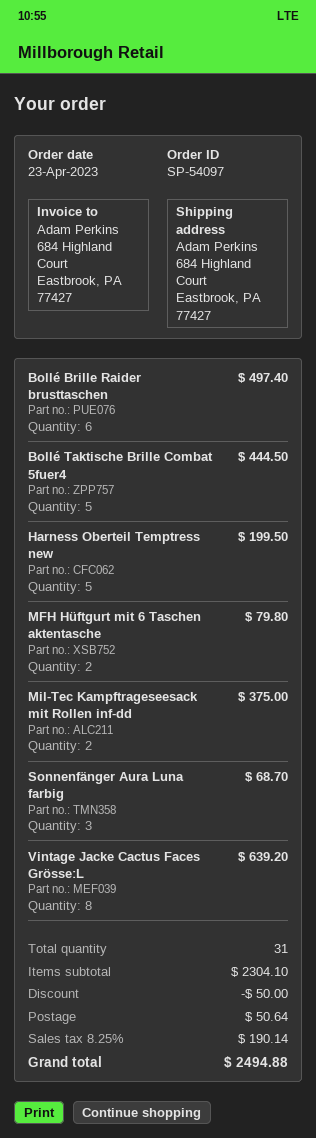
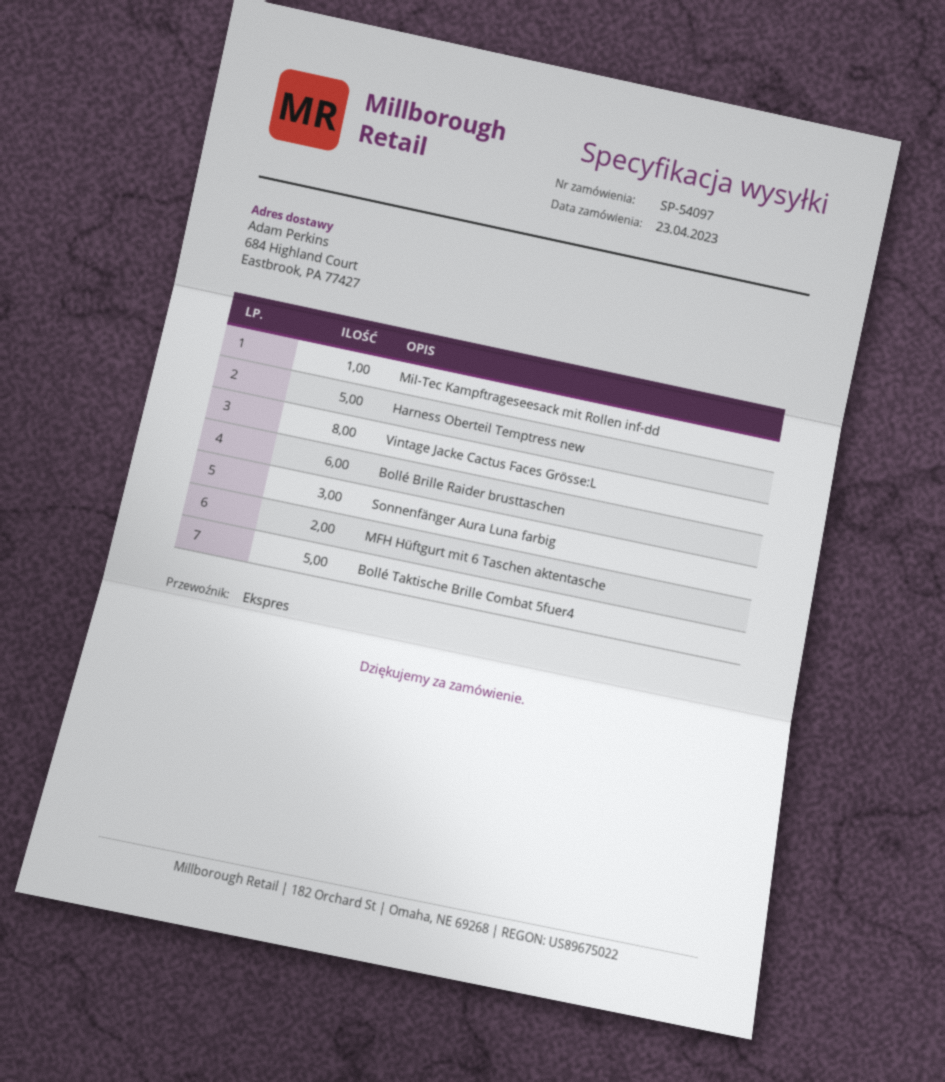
Mil-Tec Kampftrageseesack mit Rollen inf-dd: 2 -> 1

